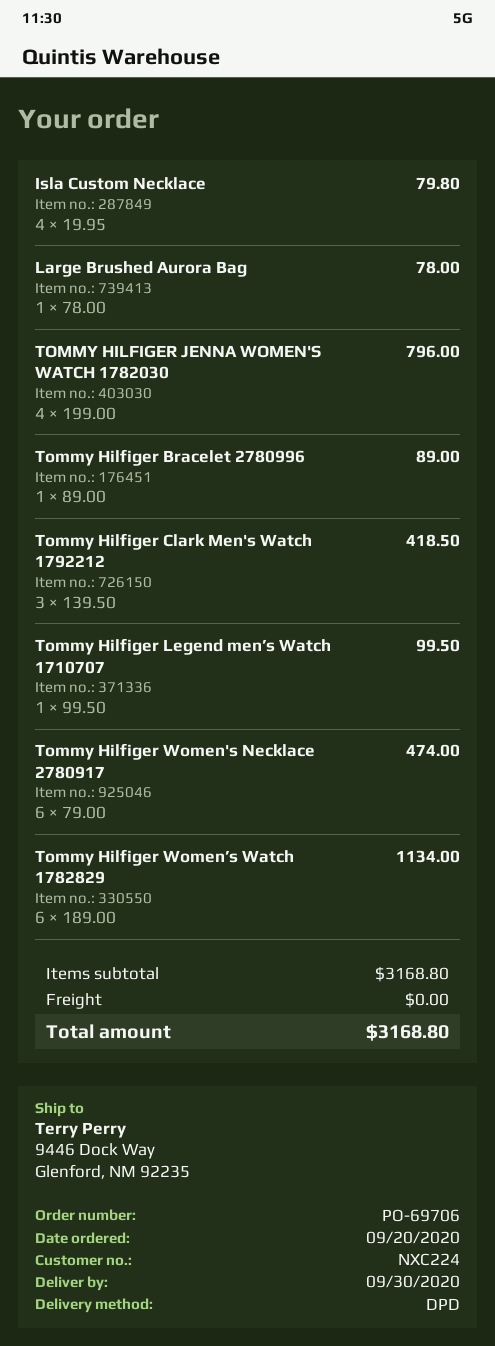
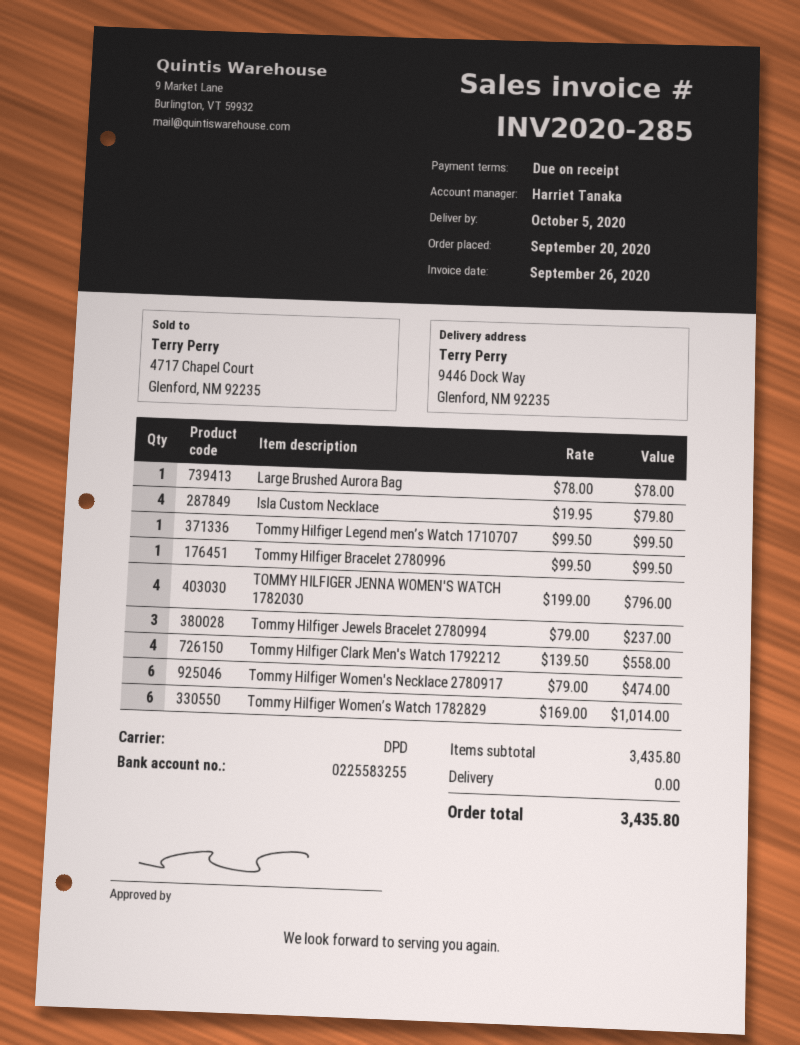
delivery date: 2020-09-30 -> 2020-10-05
Tommy Hilfiger Bracelet 2780996: 1 x 89.00 = 89.00 -> 1 x 99.50 = 99.50
Tommy Hilfiger Clark Men's Watch 1792212: 3 x 139.50 = 418.50 -> 4 x 139.50 = 558.00
Tommy Hilfiger Women’s Watch 1782829: 6 x 189.00 = 1134.00 -> 6 x 169.00 = 1014.00
Tommy Hilfiger Jewels Bracelet 2780994: none -> 3 x 79.00 = 237.00
subtotal: 3168.80 -> 3435.80
total: 3168.80 -> 3435.80

